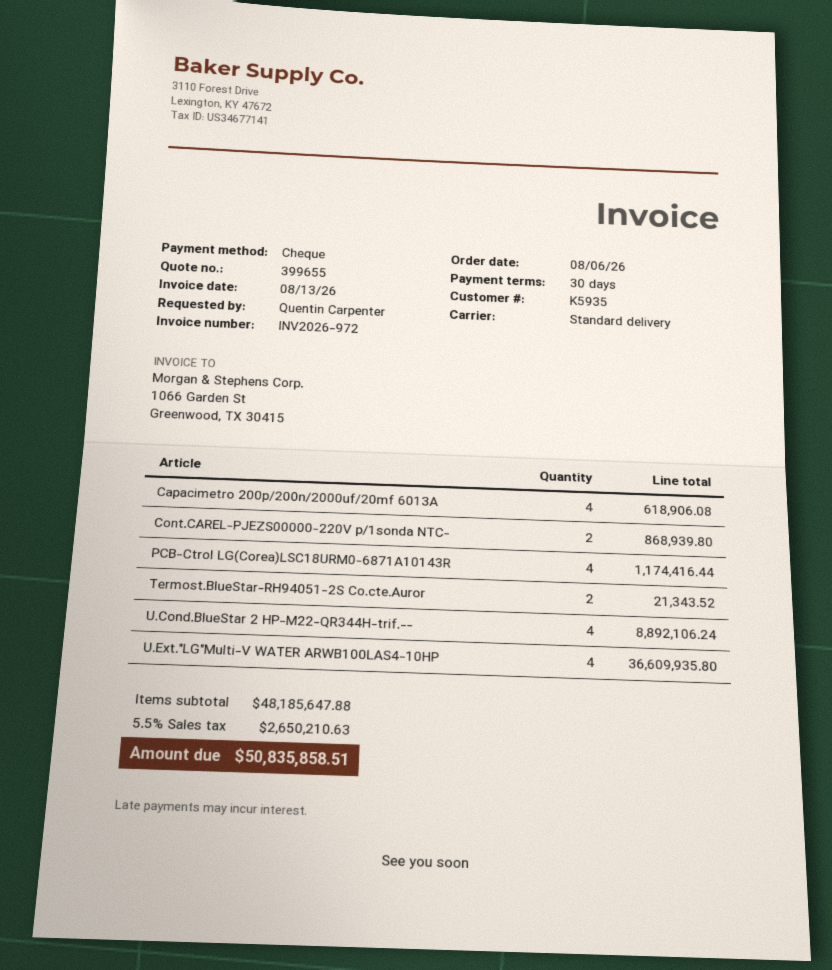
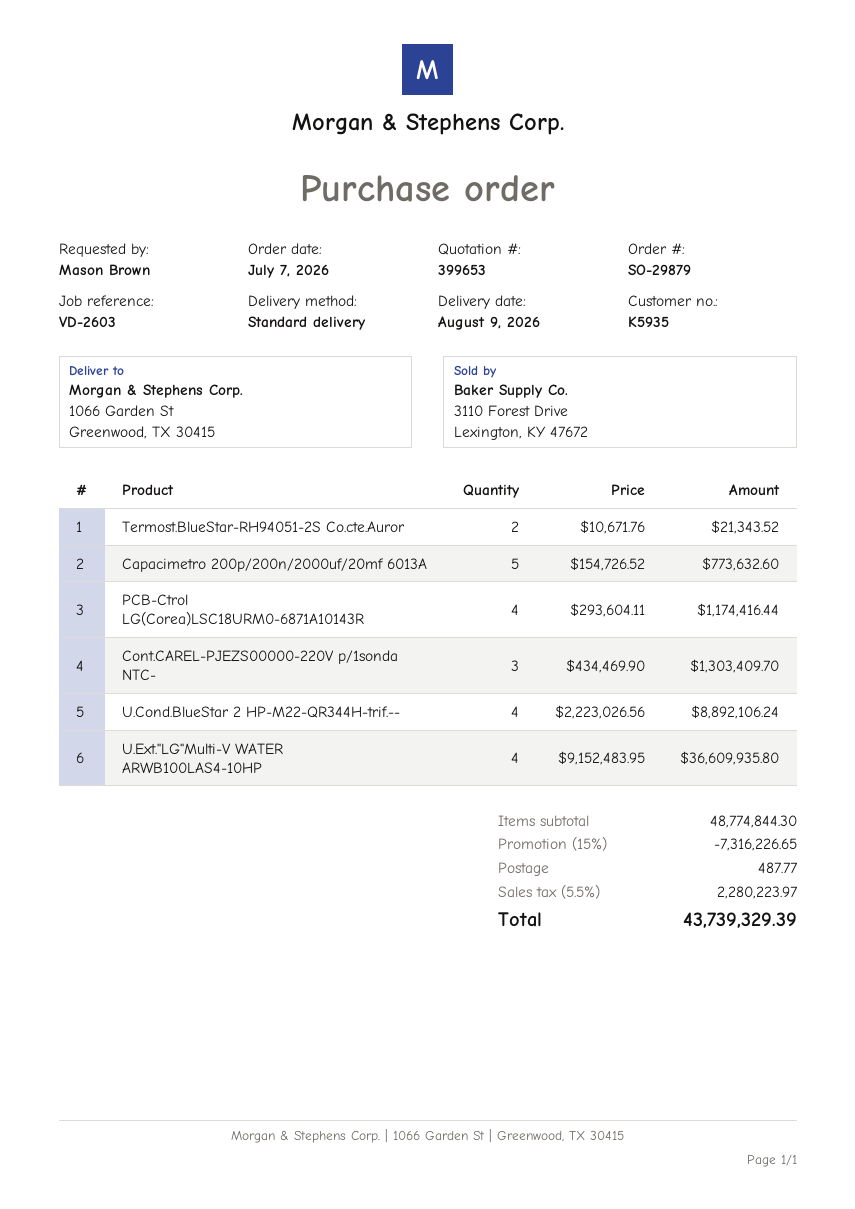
quote number: 399655 -> 399653
order date: 2026-08-06 -> 2026-07-07
ordered by: Quentin Carpenter -> Mason Brown
Capacimetro 200p/200n/2000uf/20mf 6013A: 4 for 618906.08 -> 5 for 773632.60
Cont.CAREL-PJEZS00000-220V p/1sonda NTC-: 2 for 868939.80 -> 3 for 1303409.70
subtotal: 48185647.88 -> 48774844.30
discount: none -> 15% = 7316226.65
shipping: none -> 487.77
tax: 5.5% = 2650210.63 -> 5.5% = 2280223.97
total: 50835858.51 -> 43739329.39

